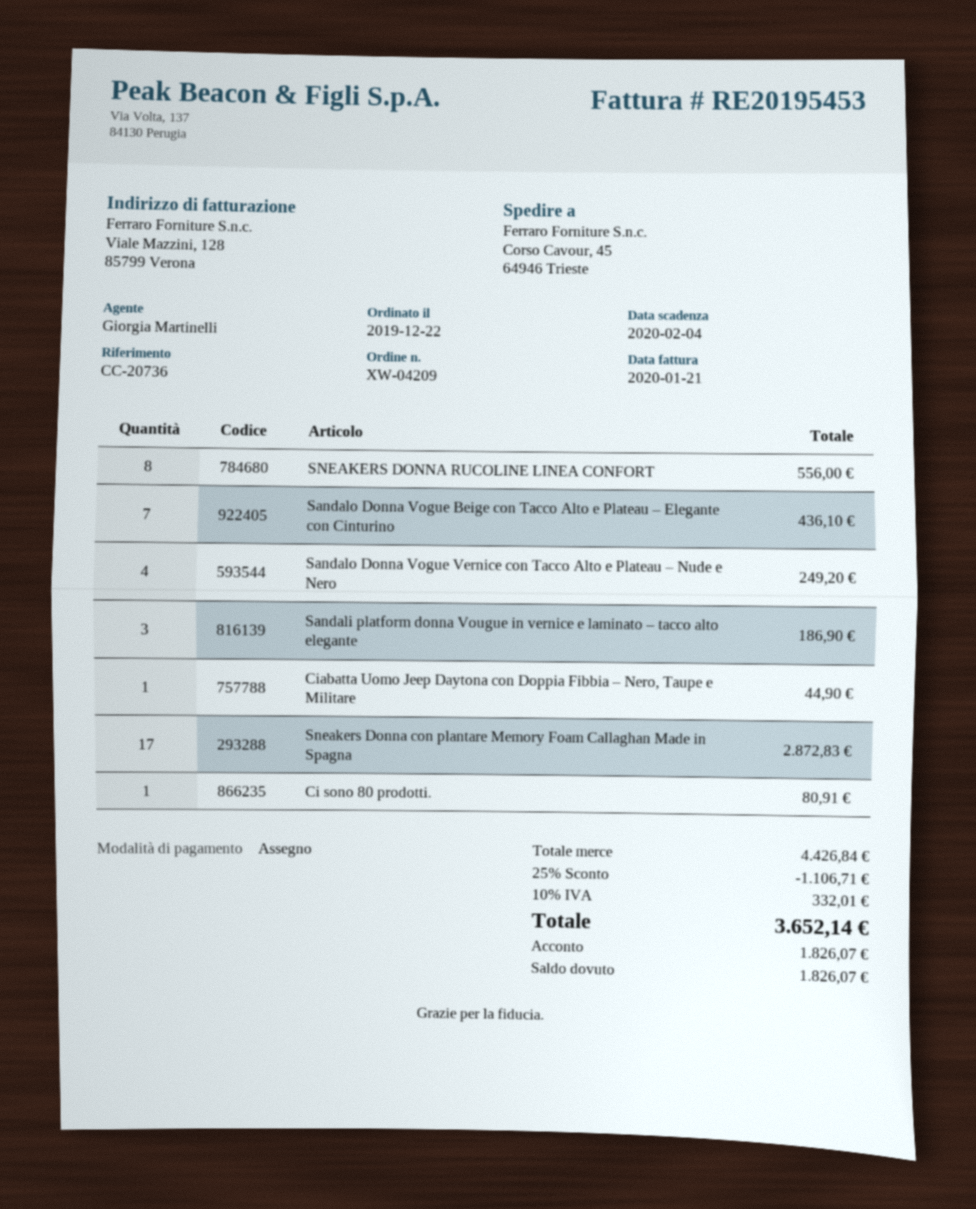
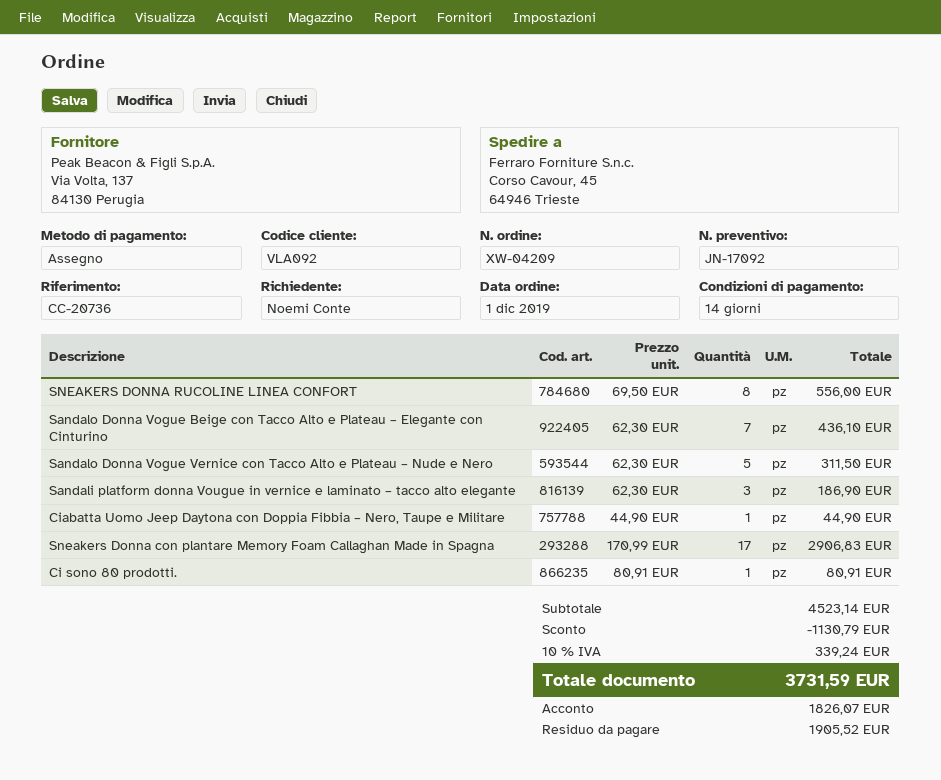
order date: 2019-12-22 -> 2019-12-01
Sandalo Donna Vogue Vernice con Tacco Alto e Plateau – Nude e Nero: 4 for 249.20 -> 5 for 311.50
Sneakers Donna con plantare Memory Foam Callaghan Made in Spagna: 17 for 2872.83 -> 17 for 2906.83
subtotal: 4426.84 -> 4523.14
discount: 1106.71 -> 1130.79
tax: 10% = 332.01 -> 10% = 339.24
total: 3652.14 -> 3731.59
balance: 1826.07 -> 1905.52

